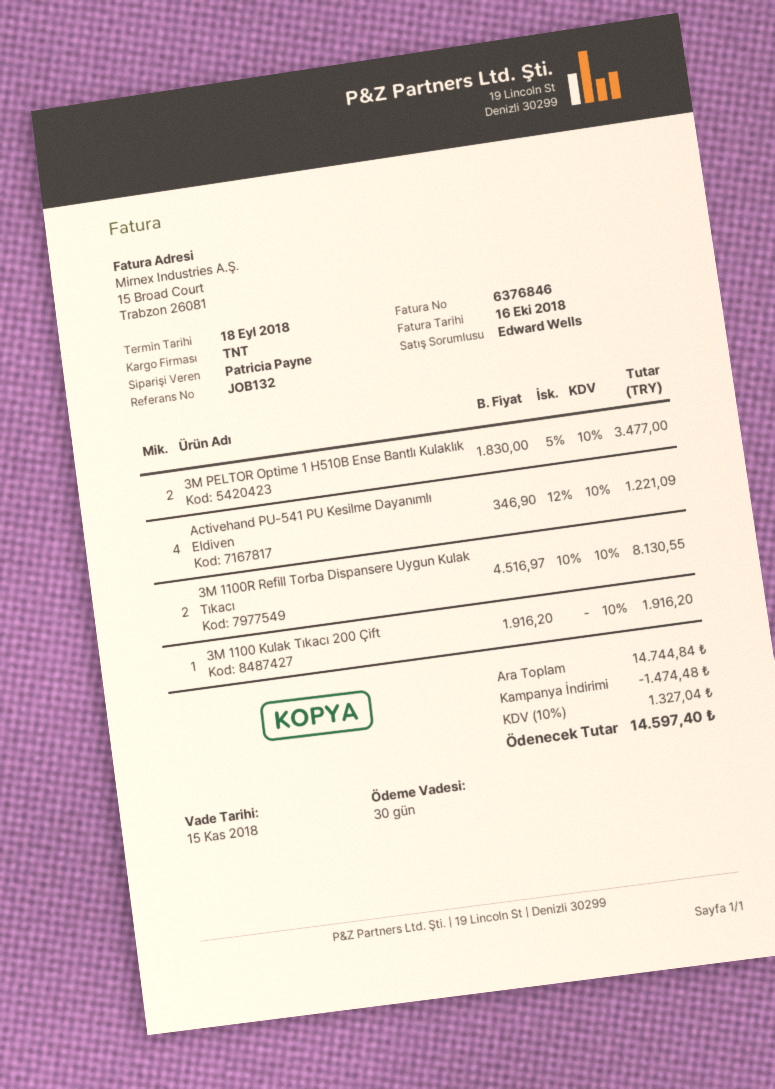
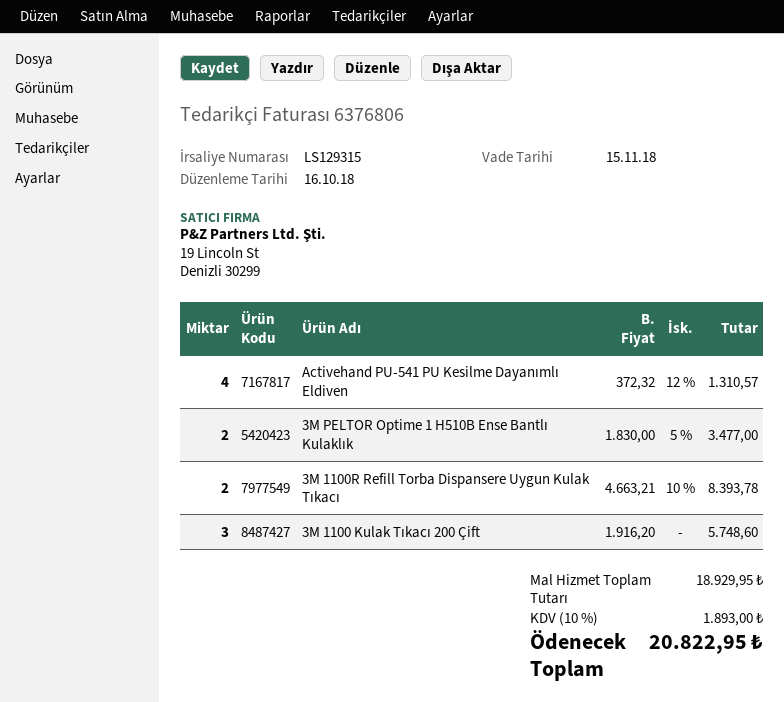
invoice number: 6376846 -> 6376806
Activehand PU-541 PU Kesilme Dayanımlı Eldiven: 4 x 346.90 - 12% = 1221.09 -> 4 x 372.32 - 12% = 1310.57
3M 1100R Refill Torba Dispansere Uygun Kulak Tıkacı: 2 x 4516.97 - 10% = 8130.55 -> 2 x 4663.21 - 10% = 8393.78
3M 1100 Kulak Tıkacı 200 Çift: 1 x 1916.20 = 1916.20 -> 3 x 1916.20 = 5748.60
subtotal: 14744.84 -> 18929.95
discount: 1474.48 -> none
tax: 10% = 1327.04 -> 10% = 1893.00
total: 14597.40 -> 20822.95

